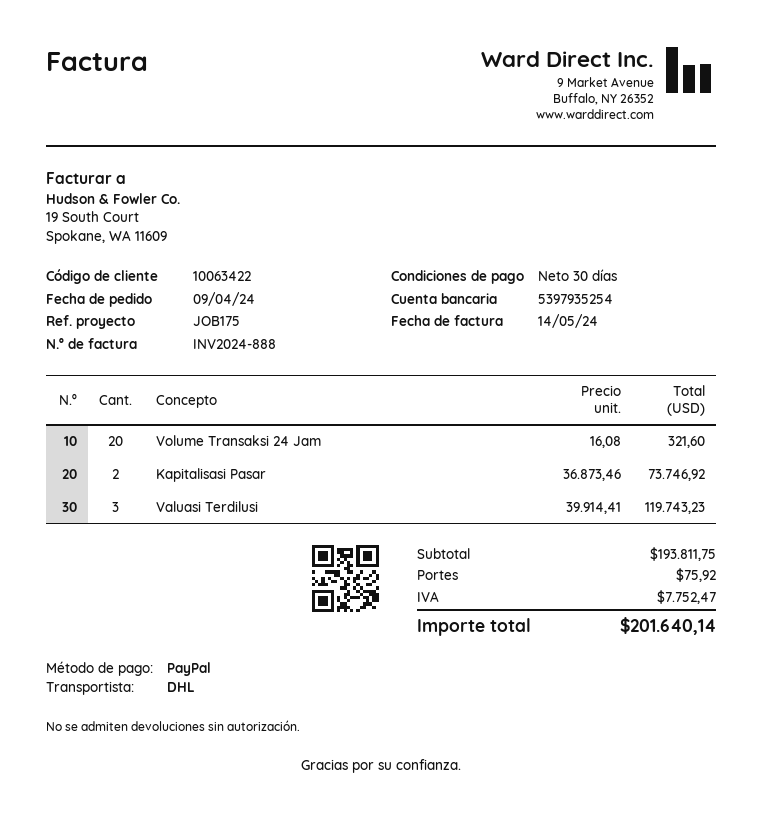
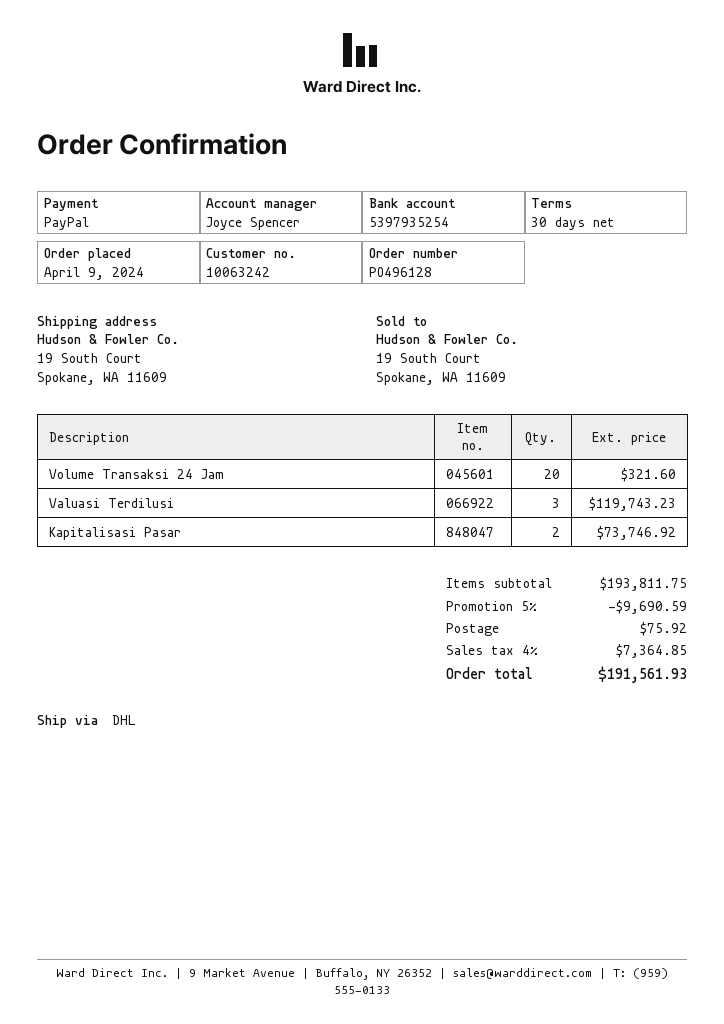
customer number: 10063422 -> 10063242
discount: none -> 5% = 9690.59
tax: 7752.47 -> 7364.85
total: 201640.14 -> 191561.93

